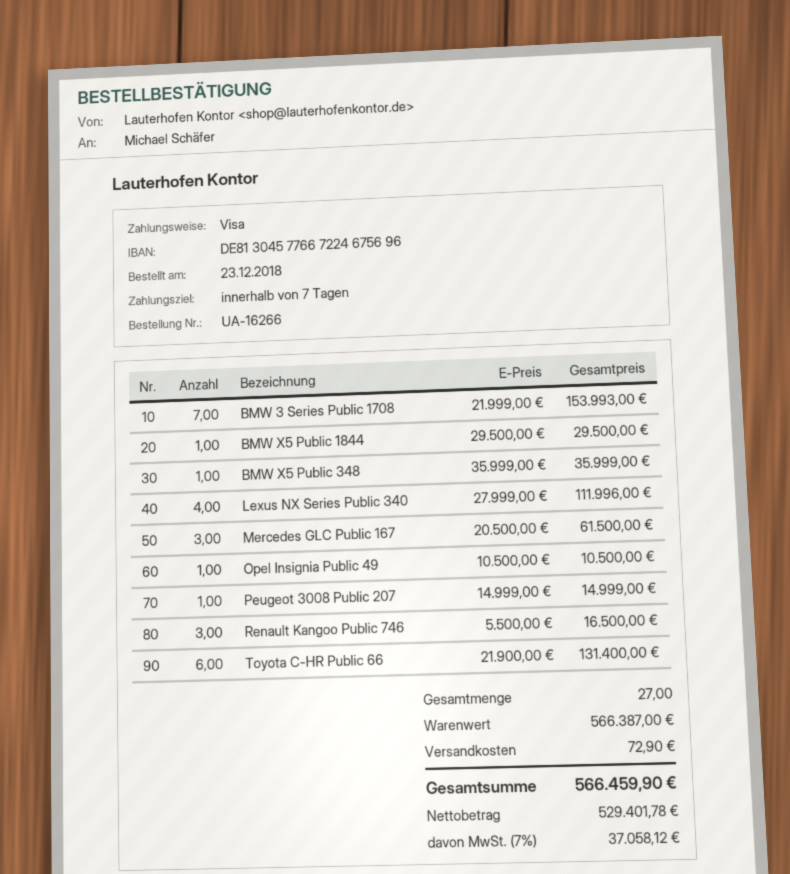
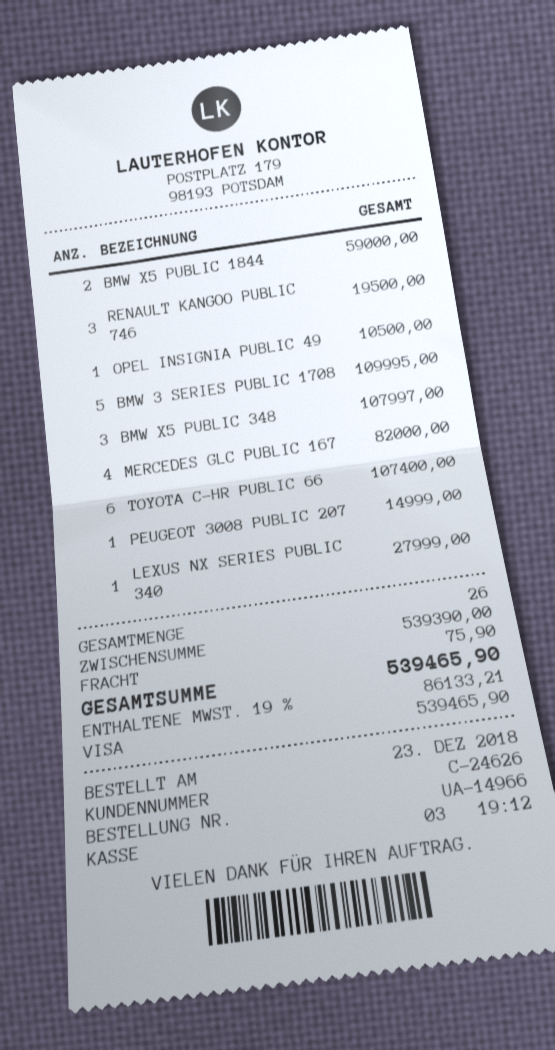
order number: UA-16266 -> UA-14966
BMW 3 Series Public 1708: 7 for 153993.00 -> 5 for 109995.00
BMW X5 Public 1844: 1 for 29500.00 -> 2 for 59000.00
BMW X5 Public 348: 1 for 35999.00 -> 3 for 107997.00
Lexus NX Series Public 340: 4 for 111996.00 -> 1 for 27999.00
Mercedes GLC Public 167: 3 for 61500.00 -> 4 for 82000.00
Renault Kangoo Public 746: 3 for 16500.00 -> 3 for 19500.00
Toyota C-HR Public 66: 6 for 131400.00 -> 6 for 107400.00
total quantity: 27 -> 26
subtotal: 566387.00 -> 539390.00
shipping: 72.90 -> 75.90
tax: 7% = 37058.12 -> 19% = 86133.21
total: 566459.90 -> 539465.90

